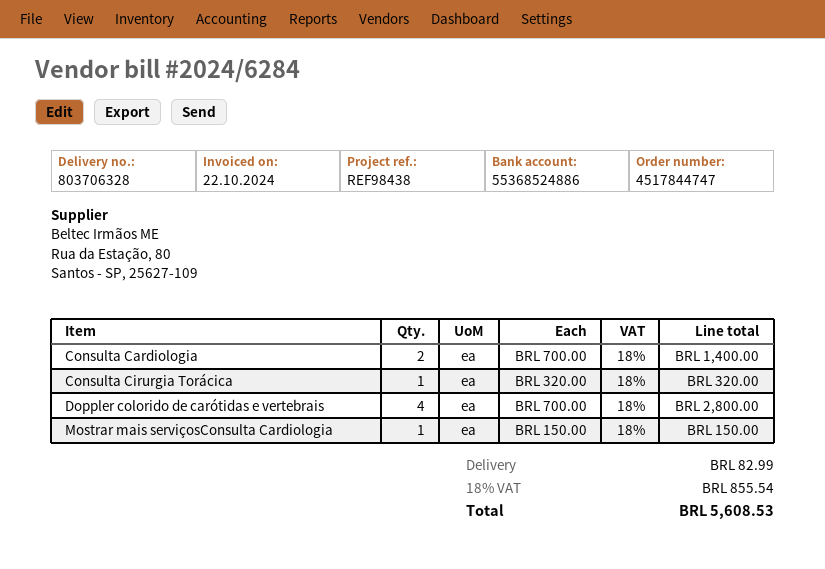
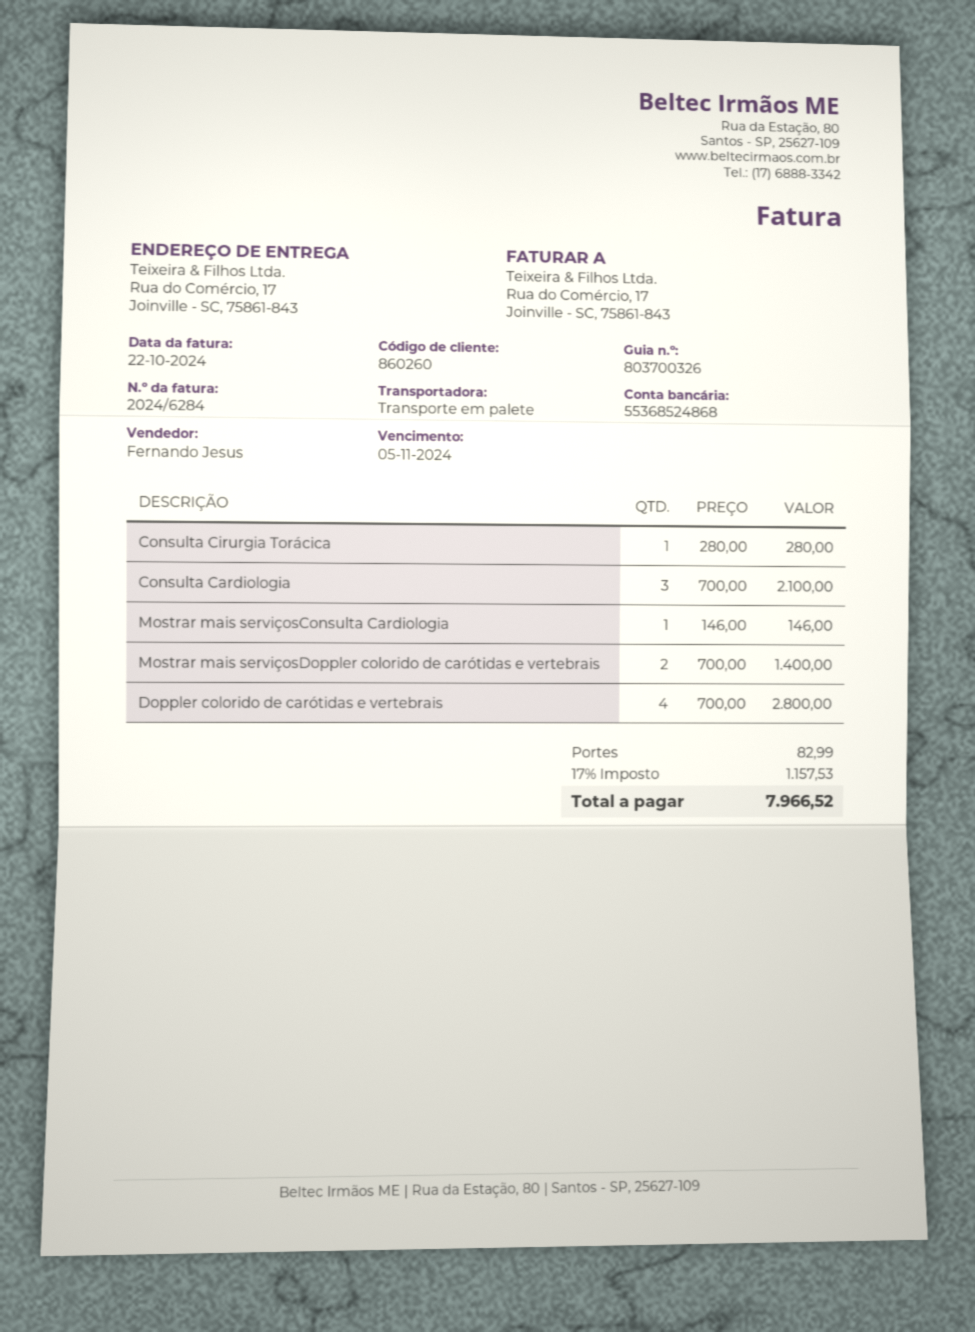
delivery note number: 803706328 -> 803700326
bank account: 55368524886 -> 55368524868
Consulta Cardiologia: 2 x 700.00 = 1400.00 -> 3 x 700.00 = 2100.00
Consulta Cirurgia Torácica: 1 x 320.00 = 320.00 -> 1 x 280.00 = 280.00
Mostrar mais serviçosConsulta Cardiologia: 1 x 150.00 = 150.00 -> 1 x 146.00 = 146.00
Mostrar mais serviçosDoppler colorido de carótidas e vertebrais: none -> 2 x 700.00 = 1400.00
tax: 18% = 855.54 -> 17% = 1157.53
total: 5608.53 -> 7966.52

